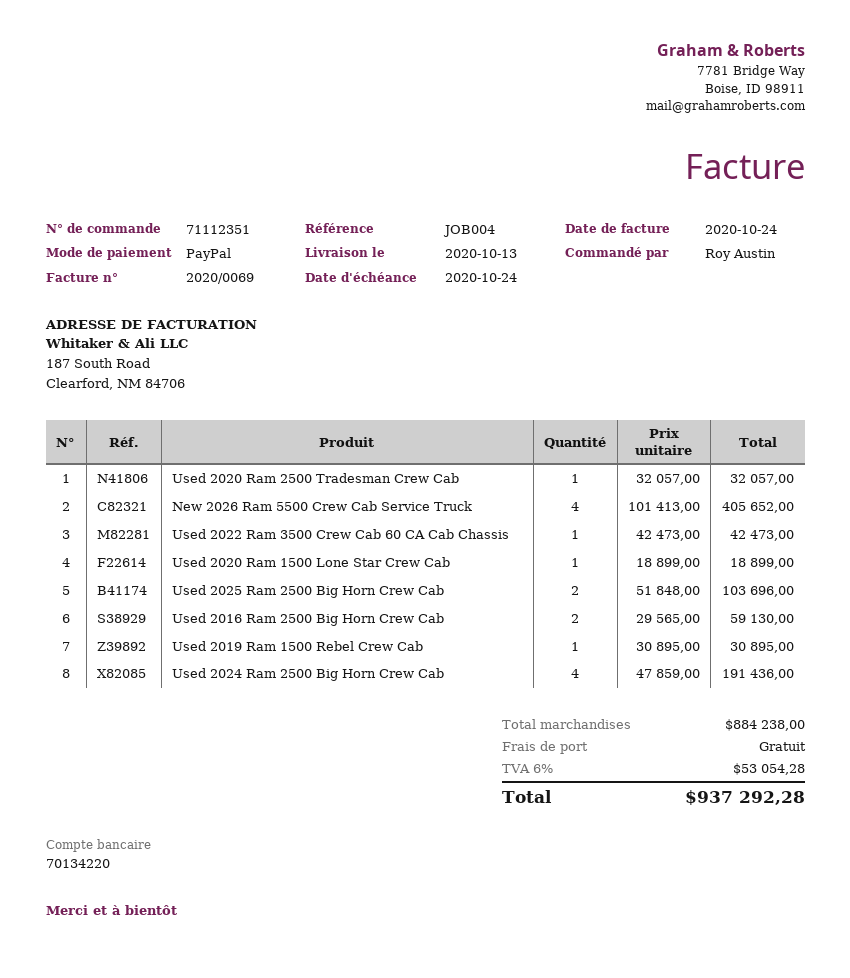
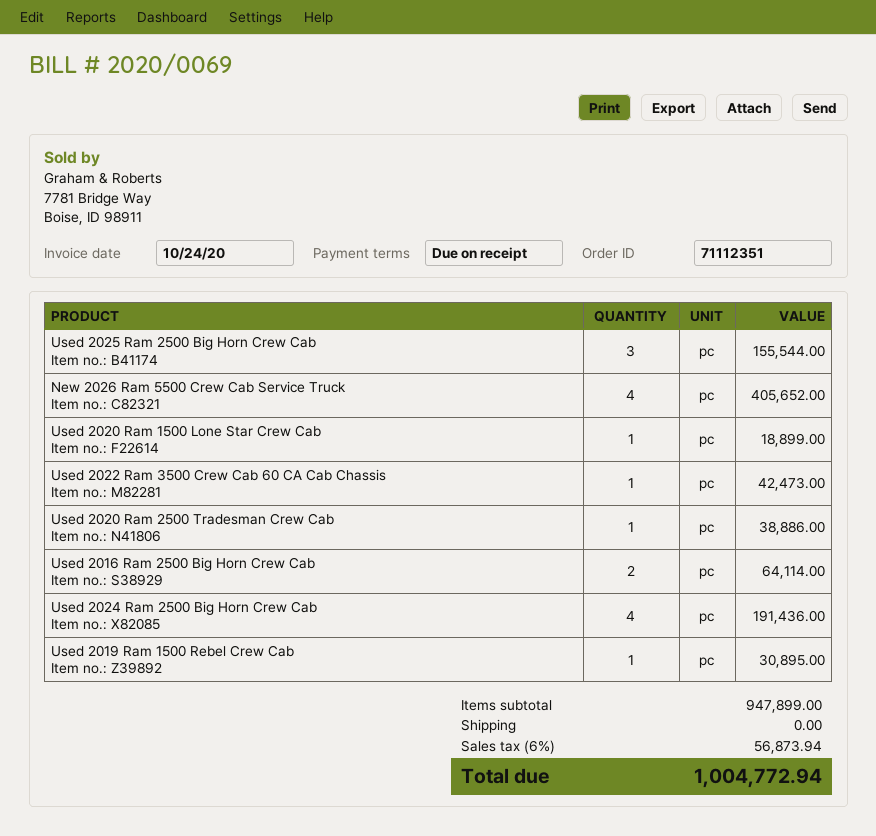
Used 2020 Ram 2500 Tradesman Crew Cab: 1 for 32057.00 -> 1 for 38886.00
Used 2025 Ram 2500 Big Horn Crew Cab: 2 for 103696.00 -> 3 for 155544.00
Used 2016 Ram 2500 Big Horn Crew Cab: 2 for 59130.00 -> 2 for 64114.00
subtotal: 884238.00 -> 947899.00
tax: 6% = 53054.28 -> 6% = 56873.94
total: 937292.28 -> 1004772.94

